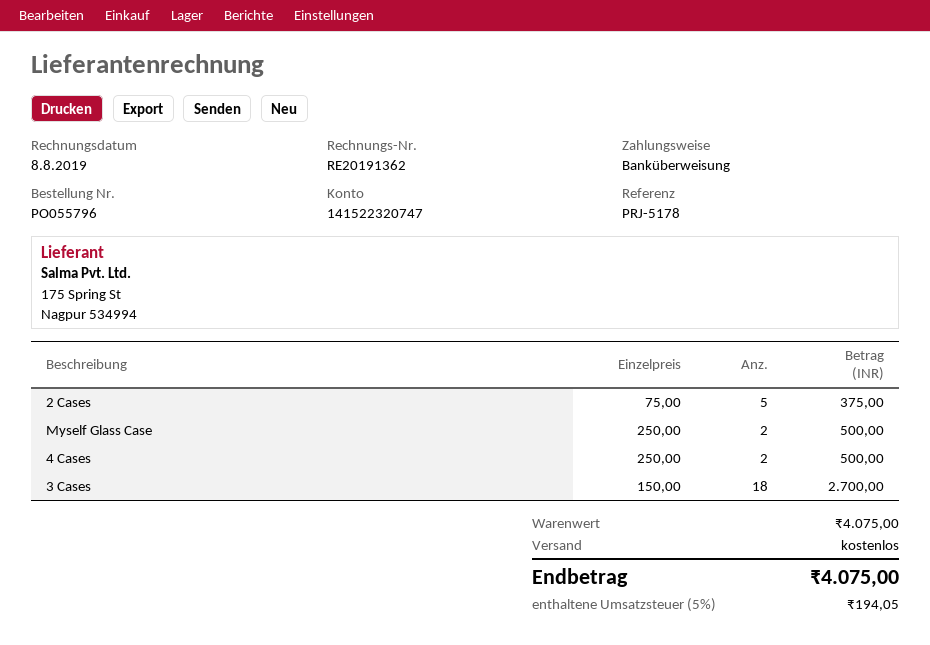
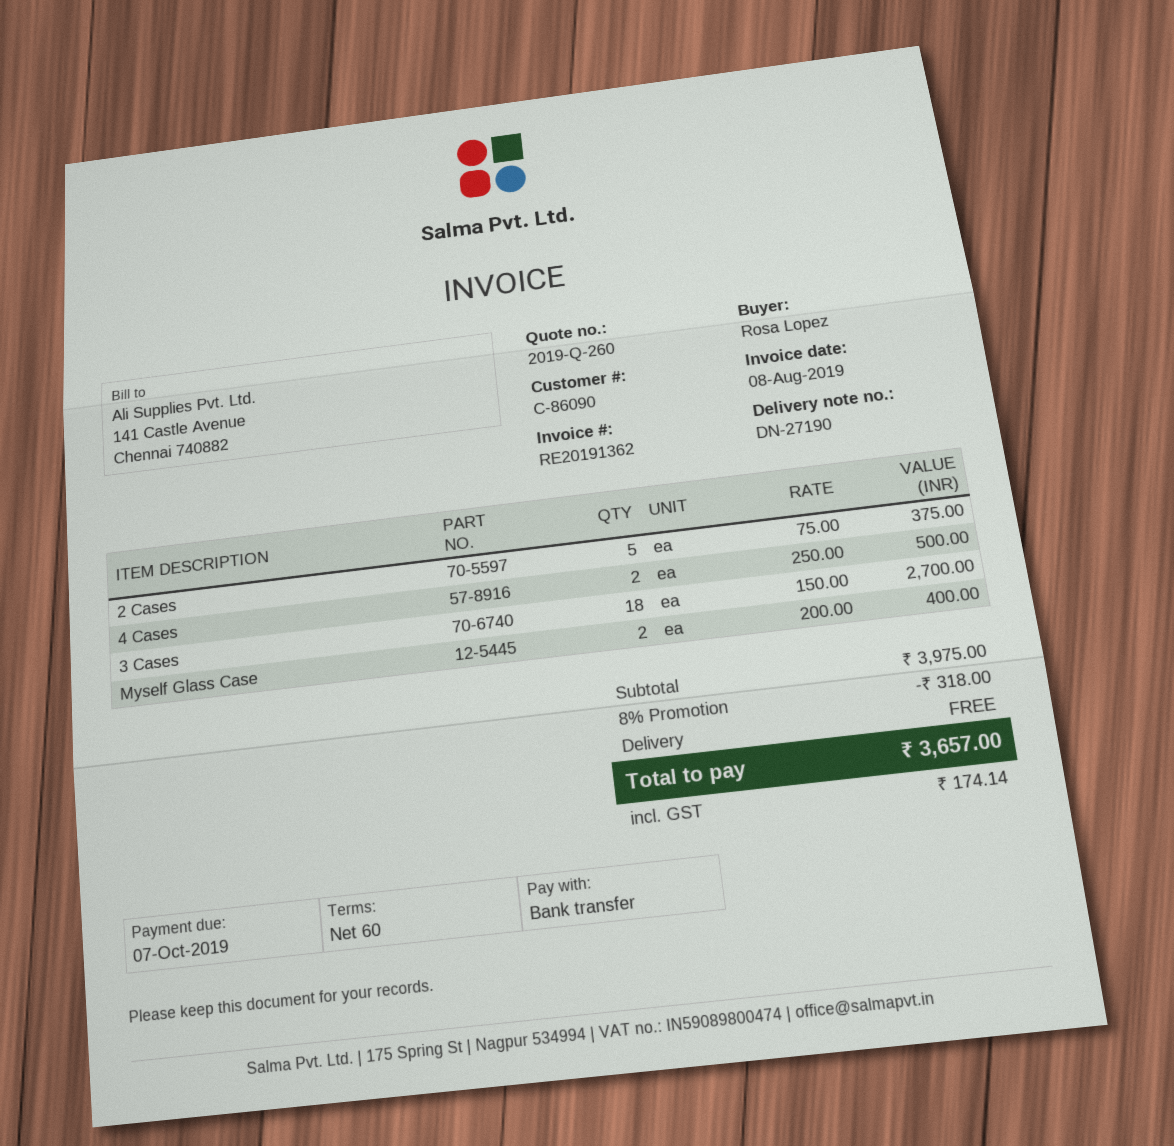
Myself Glass Case: 2 x 250.00 = 500.00 -> 2 x 200.00 = 400.00
subtotal: 4075.00 -> 3975.00
discount: none -> 8% = 318.00
tax: 194.05 -> 174.14
total: 4075.00 -> 3657.00

